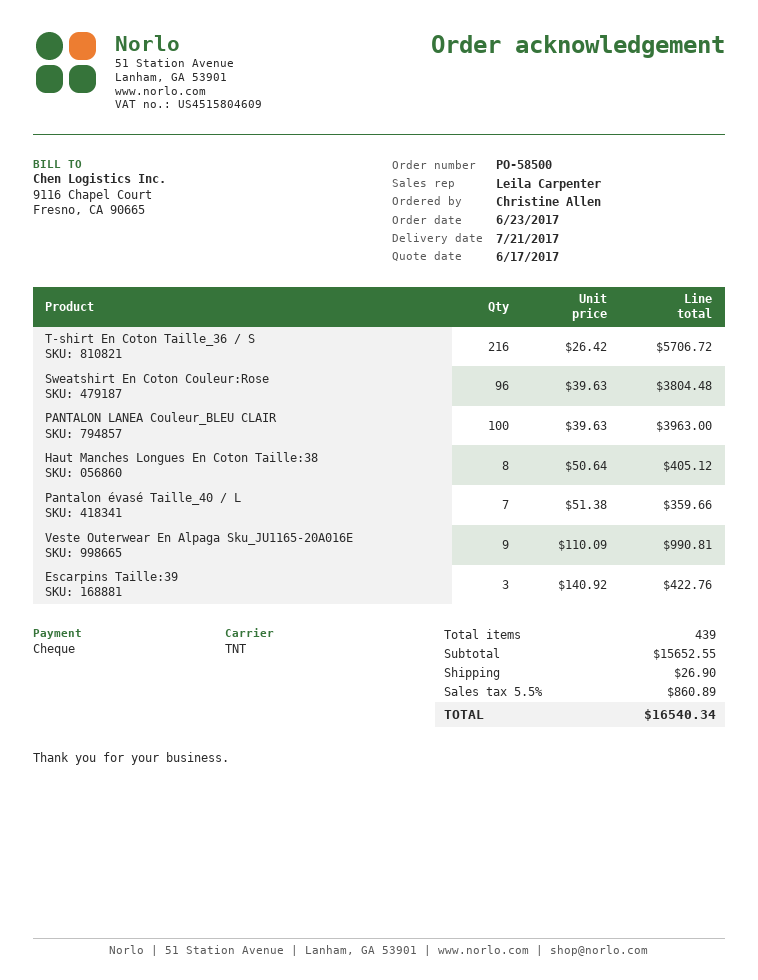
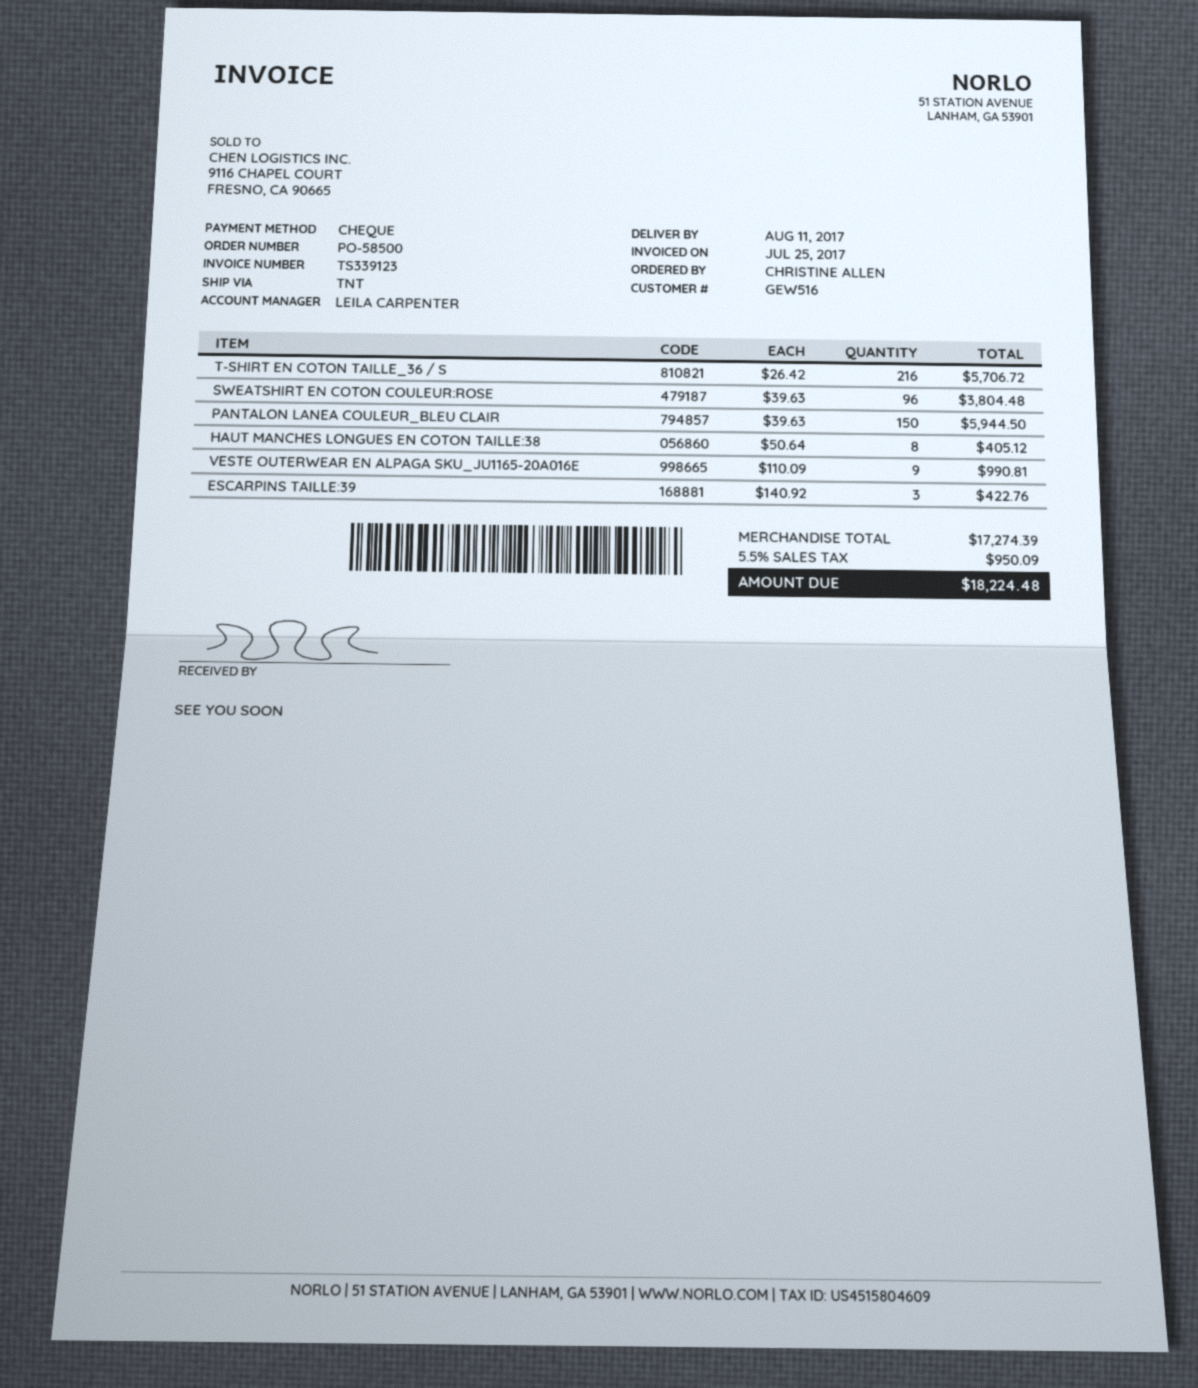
delivery date: 2017-07-21 -> 2017-08-11
PANTALON LANEA Couleur_BLEU CLAIR: 100 x 39.63 = 3963.00 -> 150 x 39.63 = 5944.50
Pantalon évasé Taille_40 / L: 7 x 51.38 = 359.66 -> none
subtotal: 15652.55 -> 17274.39
shipping: 26.90 -> none
tax: 5.5% = 860.89 -> 5.5% = 950.09
total: 16540.34 -> 18224.48

